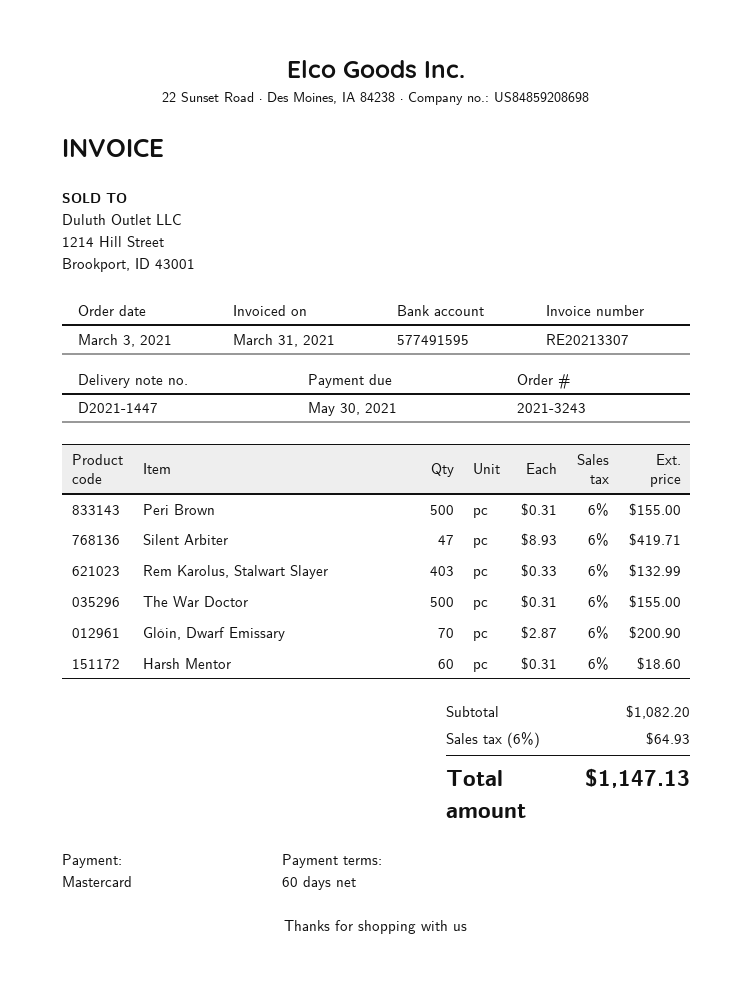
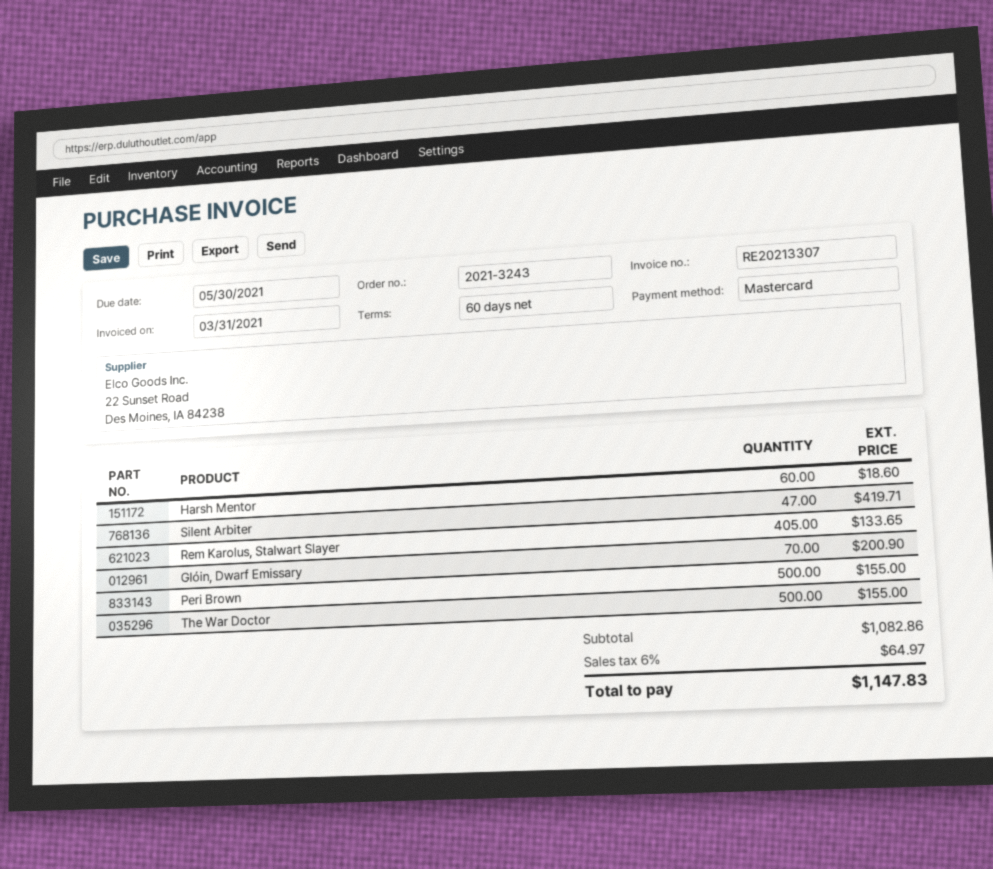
Rem Karolus, Stalwart Slayer: 403 for 132.99 -> 405 for 133.65
subtotal: 1082.20 -> 1082.86
tax: 6% = 64.93 -> 6% = 64.97
total: 1147.13 -> 1147.83

